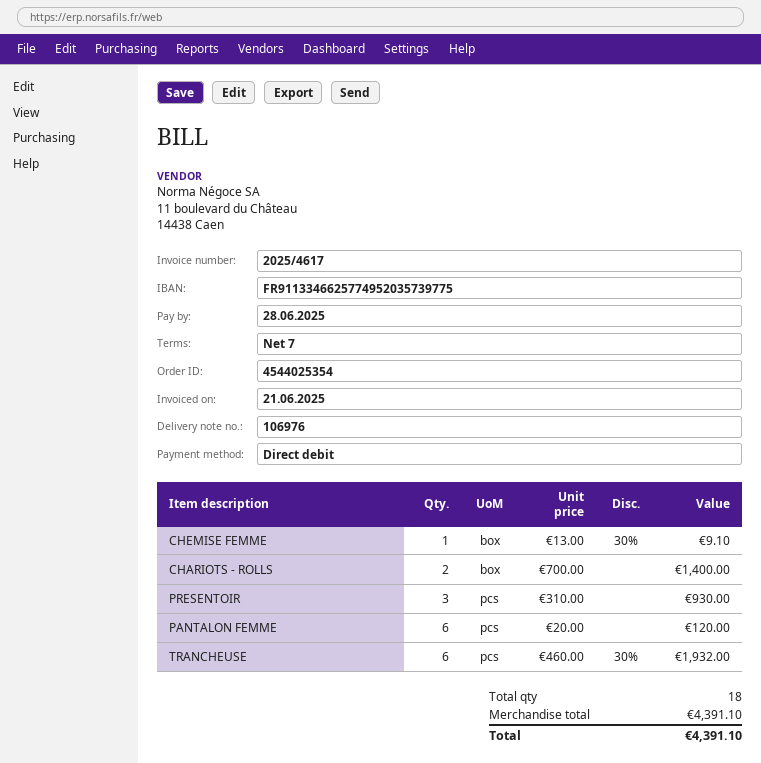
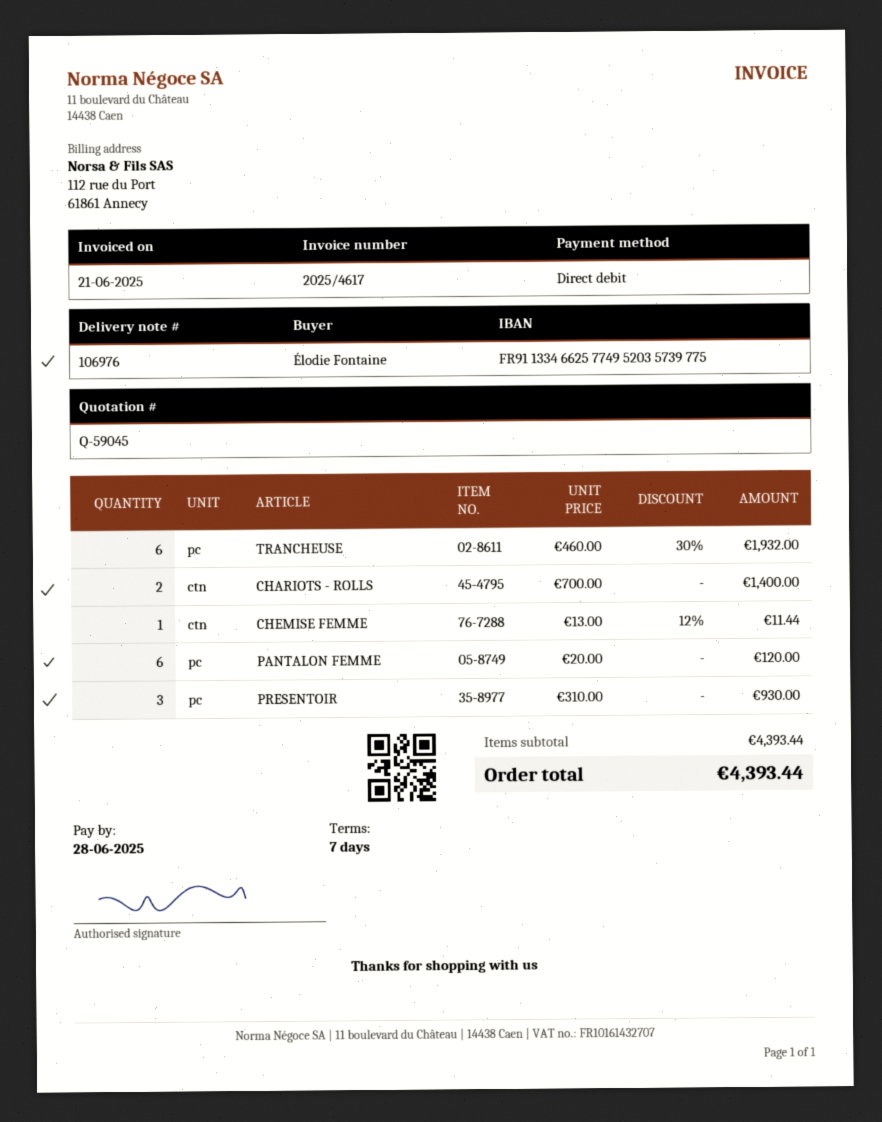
CHEMISE FEMME: 1 x 13.00 - 30% = 9.10 -> 1 x 13.00 - 12% = 11.44
subtotal: 4391.10 -> 4393.44
total: 4391.10 -> 4393.44

